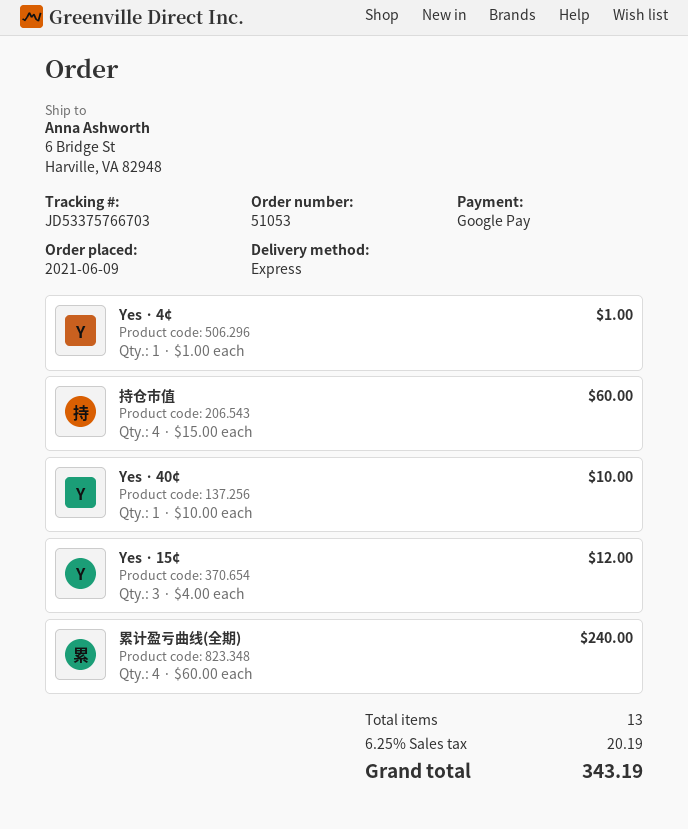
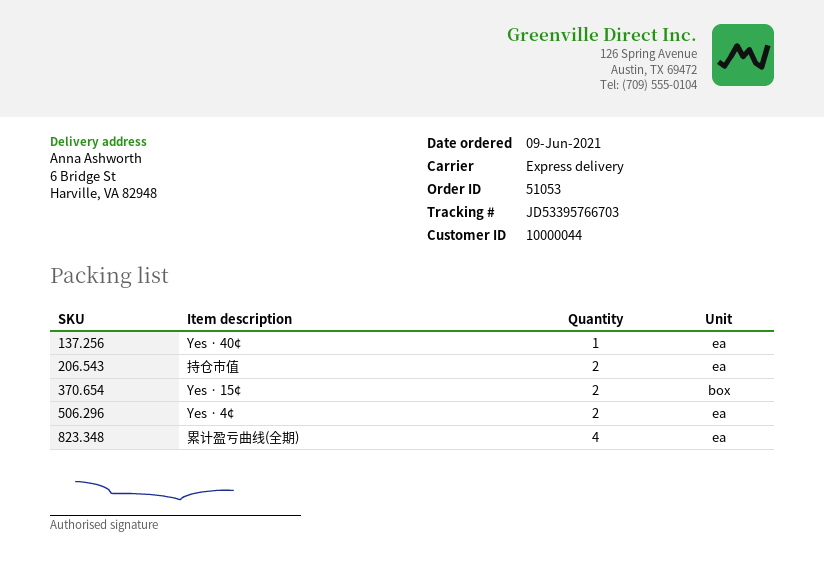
tracking number: JD53375766703 -> JD53395766703
Yes · 4¢: 1 -> 2
持仓市值: 4 -> 2
Yes · 15¢: 3 -> 2

